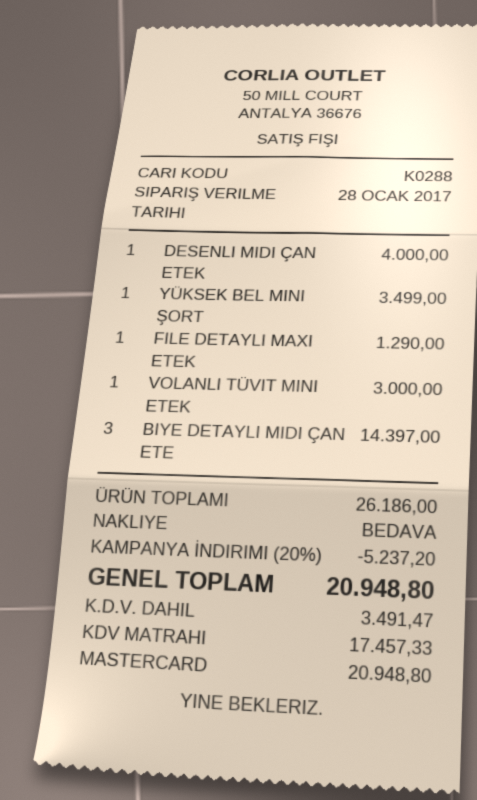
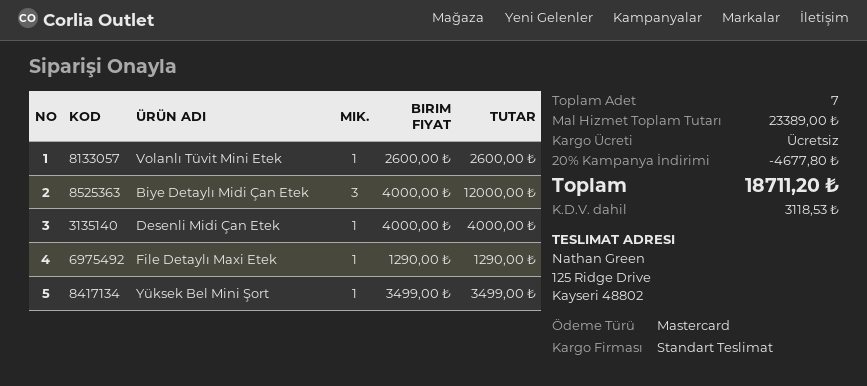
VOLANLI TÜVIT MINI ETEK: 1 for 3000.00 -> 1 for 2600.00
BIYE DETAYLI MIDI ÇAN ETE: 3 for 14397.00 -> 3 for 12000.00
subtotal: 26186.00 -> 23389.00
discount: 20% = 5237.20 -> 20% = 4677.80
tax: 3491.47 -> 3118.53
total: 20948.80 -> 18711.20

